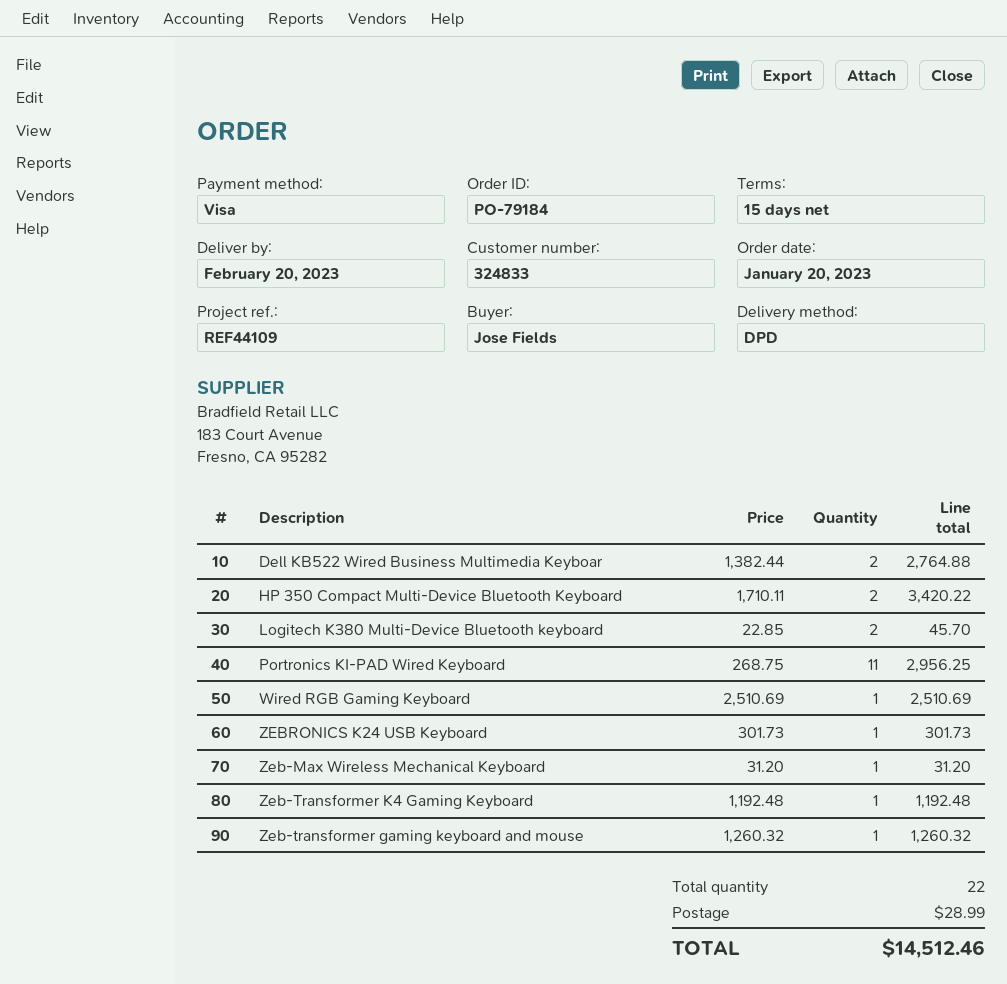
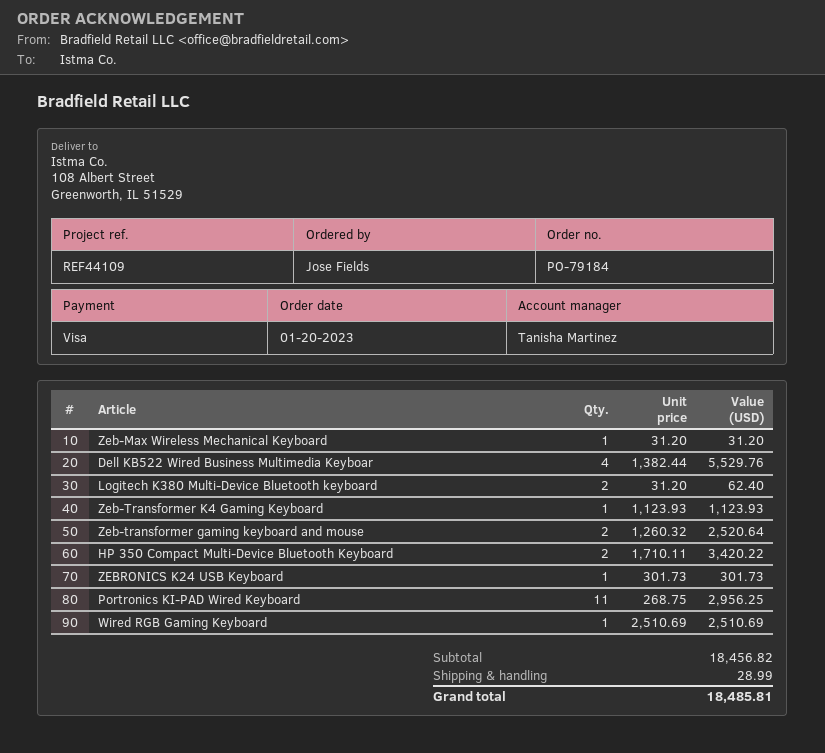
Dell KB522 Wired Business Multimedia Keyboar: 2 x 1382.44 = 2764.88 -> 4 x 1382.44 = 5529.76
Logitech K380 Multi-Device Bluetooth keyboard: 2 x 22.85 = 45.70 -> 2 x 31.20 = 62.40
Zeb-Transformer K4 Gaming Keyboard: 1 x 1192.48 = 1192.48 -> 1 x 1123.93 = 1123.93
Zeb-transformer gaming keyboard and mouse: 1 x 1260.32 = 1260.32 -> 2 x 1260.32 = 2520.64
total: 14512.46 -> 18485.81

